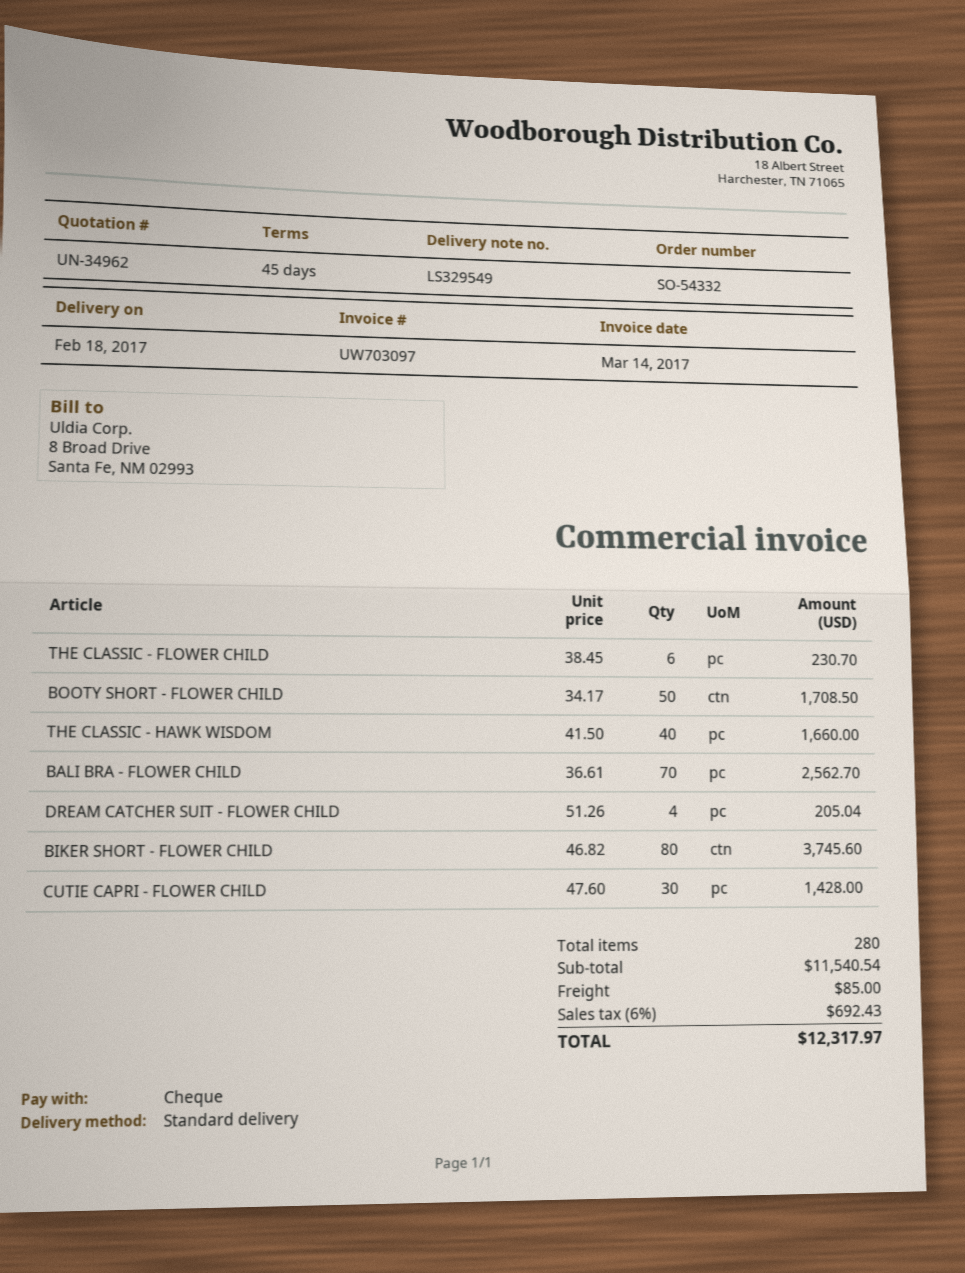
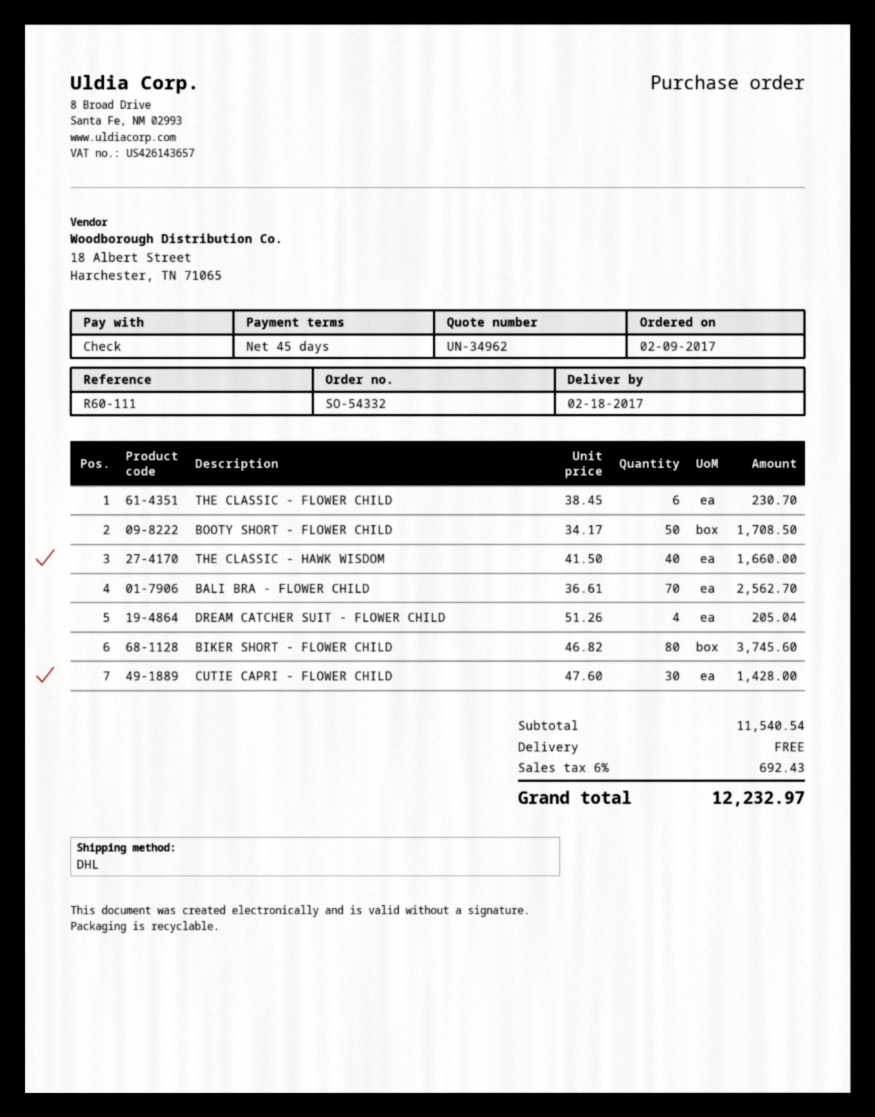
shipping method: standard -> DHL
shipping: 85.00 -> 0.00
total: 12317.97 -> 12232.97

